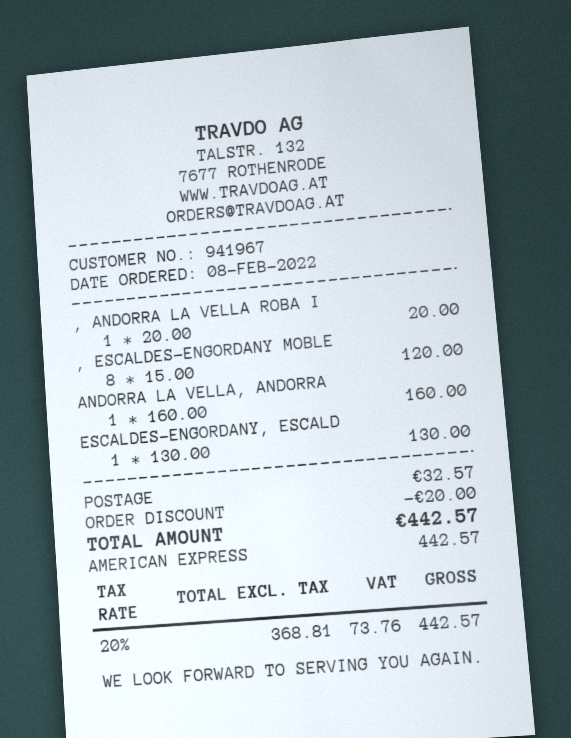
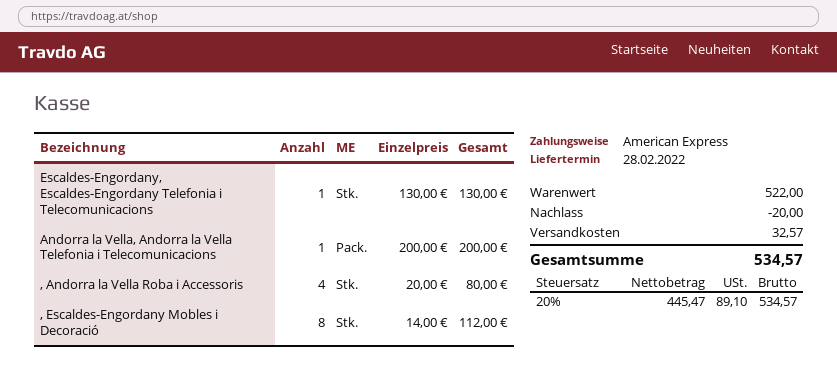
, ANDORRA LA VELLA ROBA I: 1 x 20.00 = 20.00 -> 4 x 20.00 = 80.00
, ESCALDES-ENGORDANY MOBLE: 8 x 15.00 = 120.00 -> 8 x 14.00 = 112.00
ANDORRA LA VELLA, ANDORRA: 1 x 160.00 = 160.00 -> 1 x 200.00 = 200.00
net: 368.81 -> 445.47
tax: 20% = 73.76 -> 20% = 89.10
total: 442.57 -> 534.57

